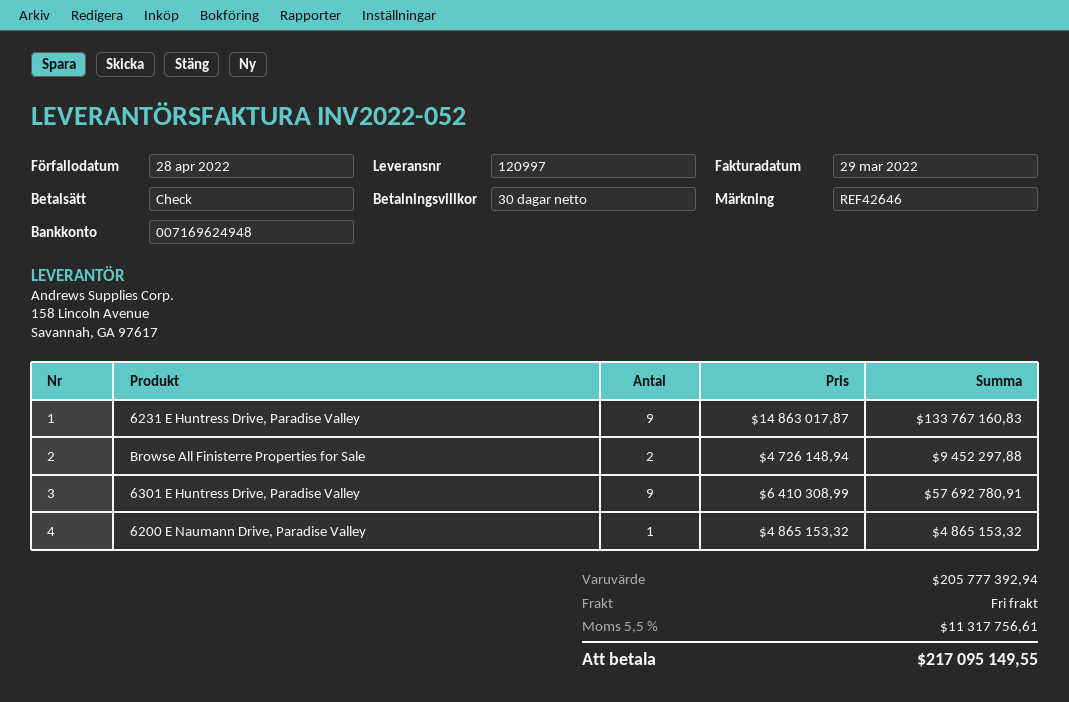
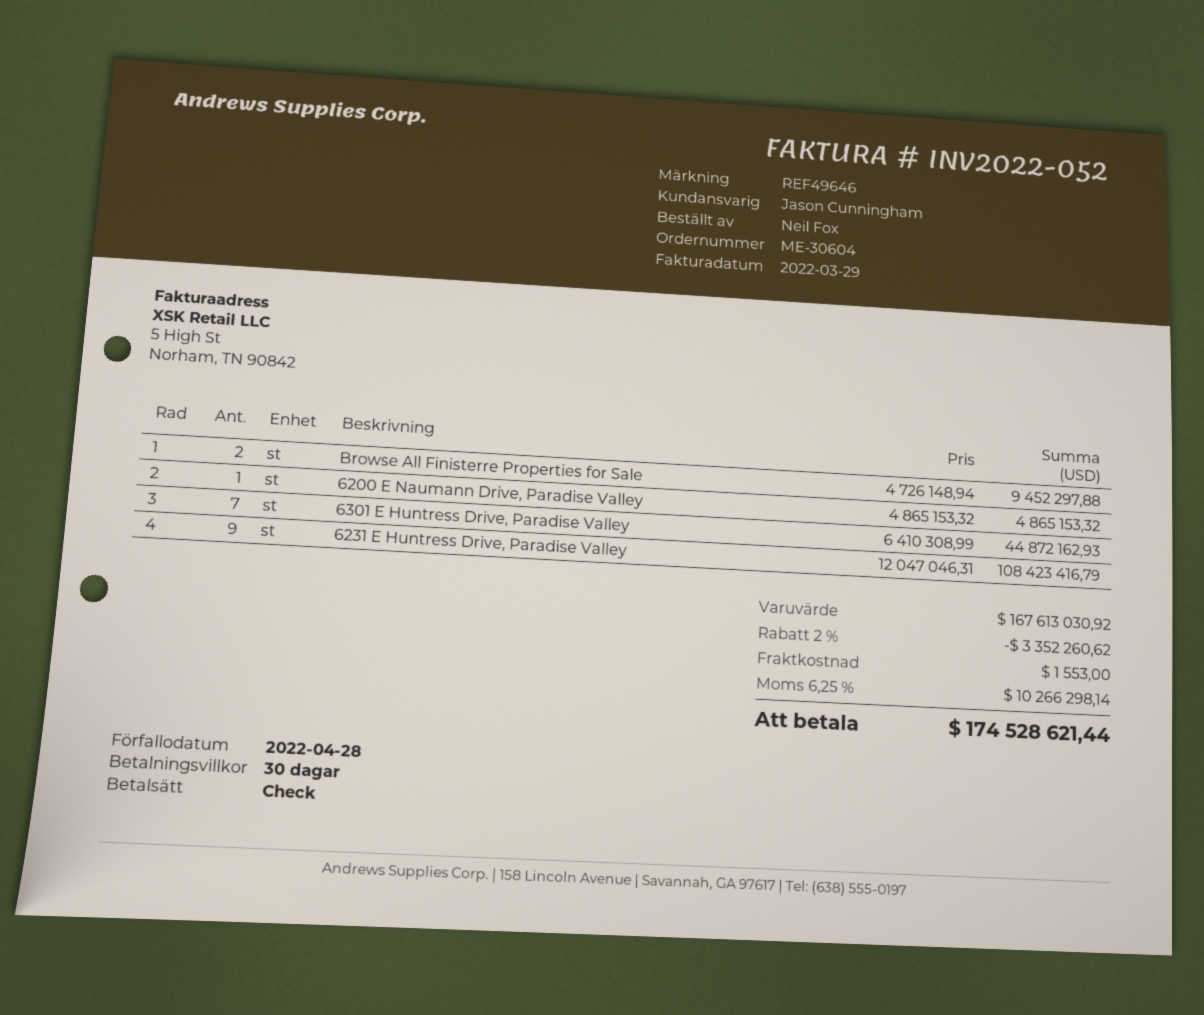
reference: REF42646 -> REF49646
6231 E Huntress Drive, Paradise Valley: 9 x 14863017.87 = 133767160.83 -> 9 x 12047046.31 = 108423416.79
6301 E Huntress Drive, Paradise Valley: 9 x 6410308.99 = 57692780.91 -> 7 x 6410308.99 = 44872162.93
subtotal: 205777392.94 -> 167613030.92
discount: none -> 2% = 3352260.62
shipping: 0.00 -> 1553.00
tax: 5.5% = 11317756.61 -> 6.25% = 10266298.14
total: 217095149.55 -> 174528621.44

